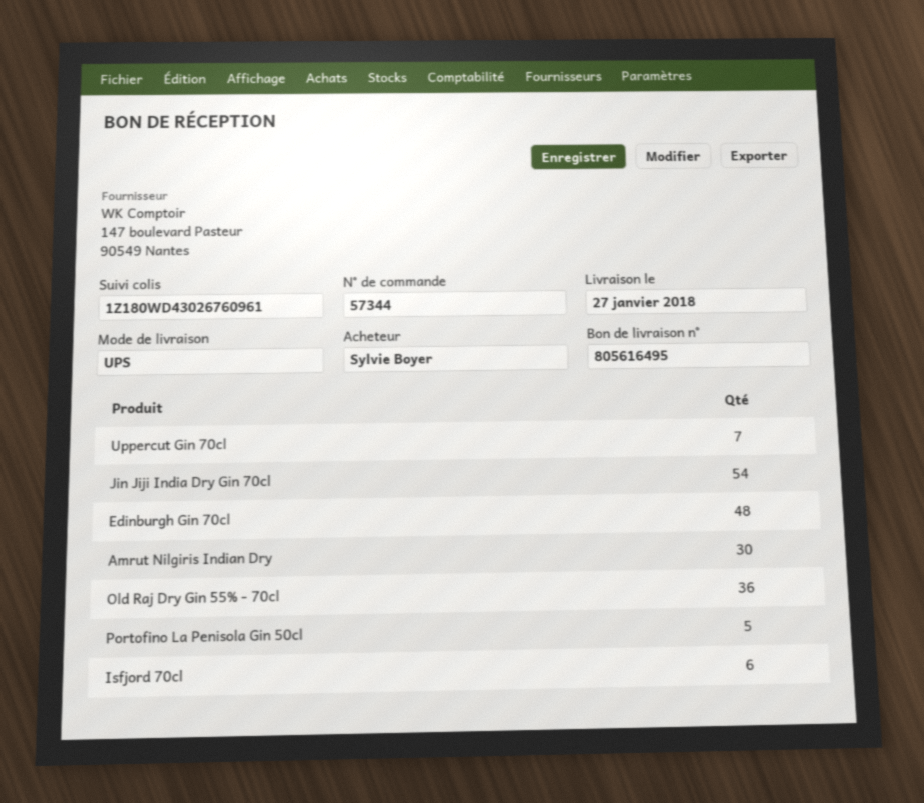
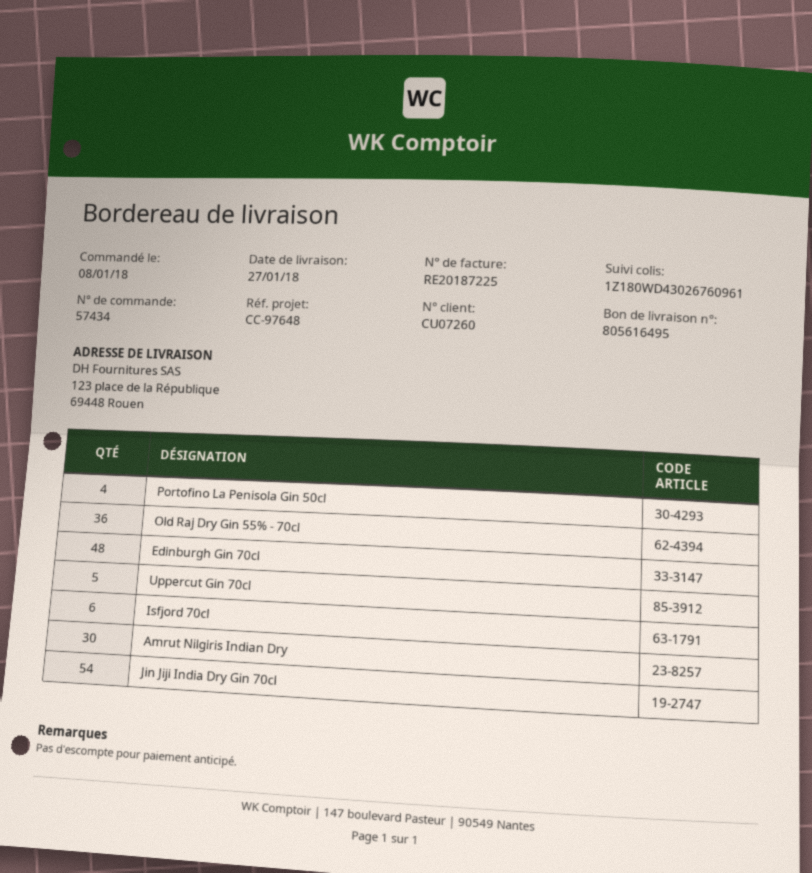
order number: 57344 -> 57434
Uppercut Gin 70cl: 7 -> 5
Portofino La Penisola Gin 50cl: 5 -> 4

